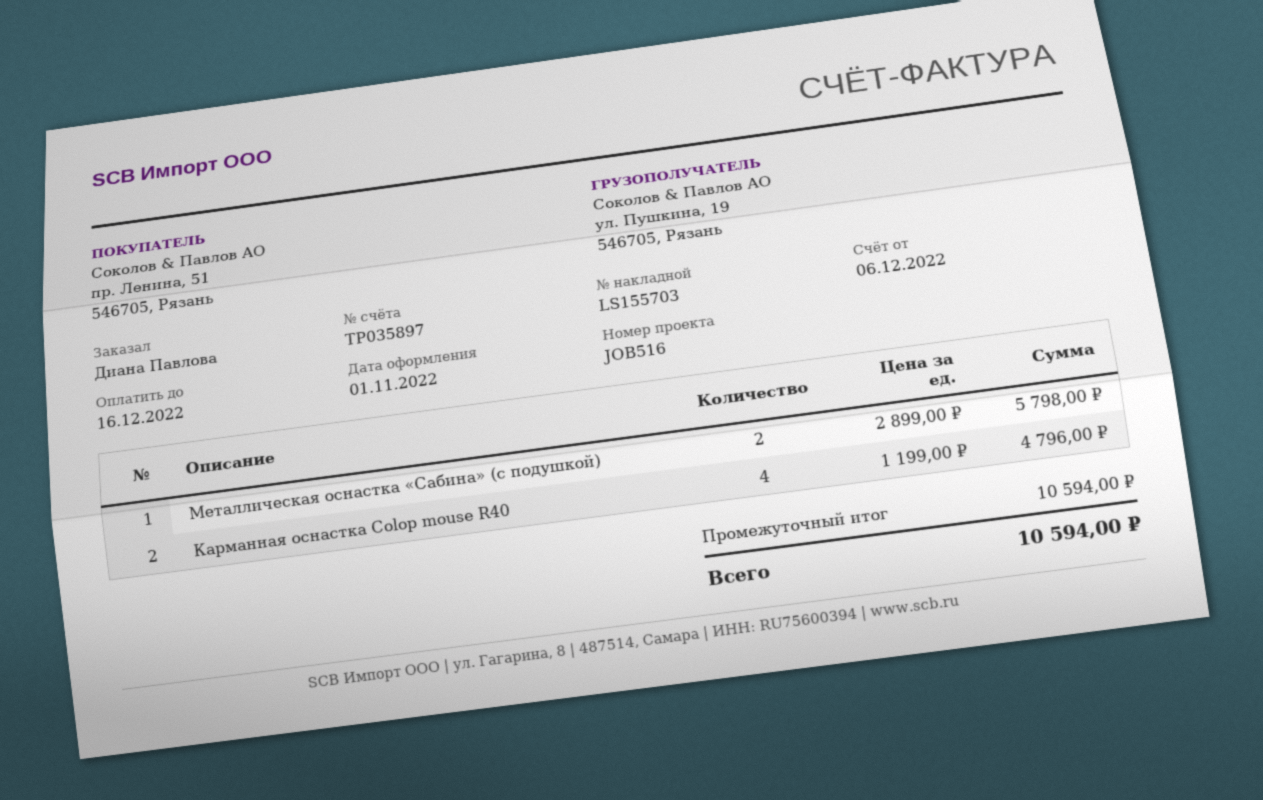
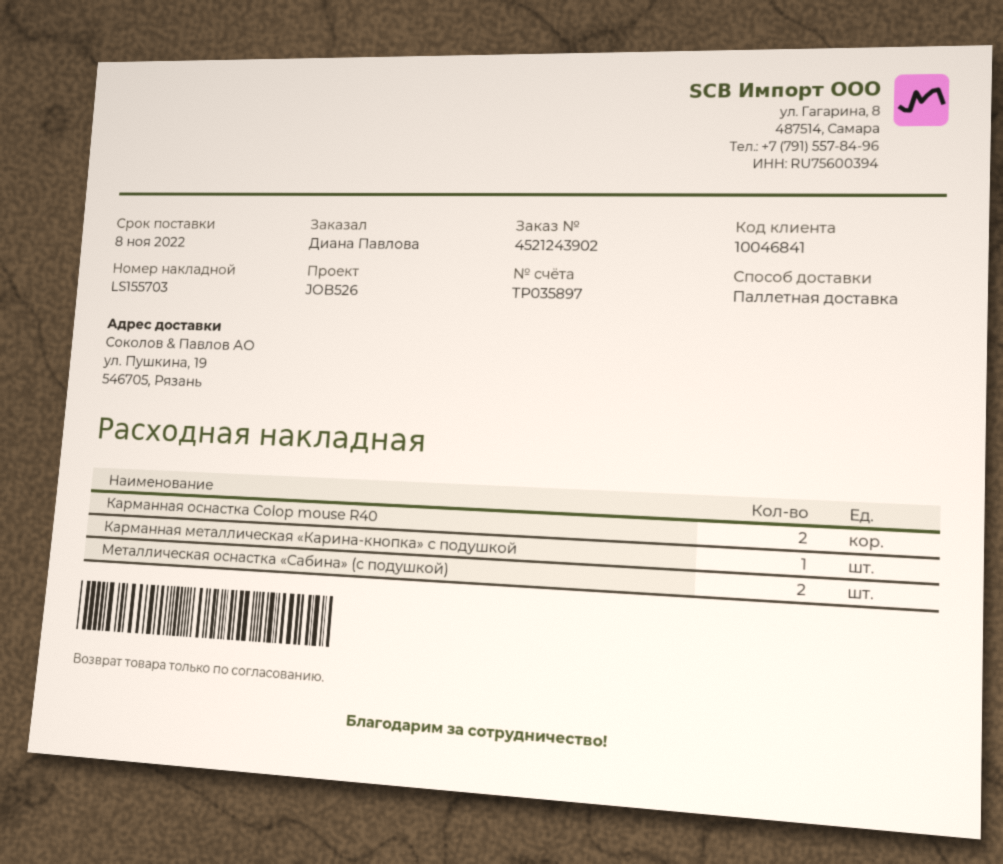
reference: JOB516 -> JOB526
Карманная оснастка Colop mouse R40: 4 -> 2
Карманная металлическая «Карина-кнопка» с подушкой: none -> 1

